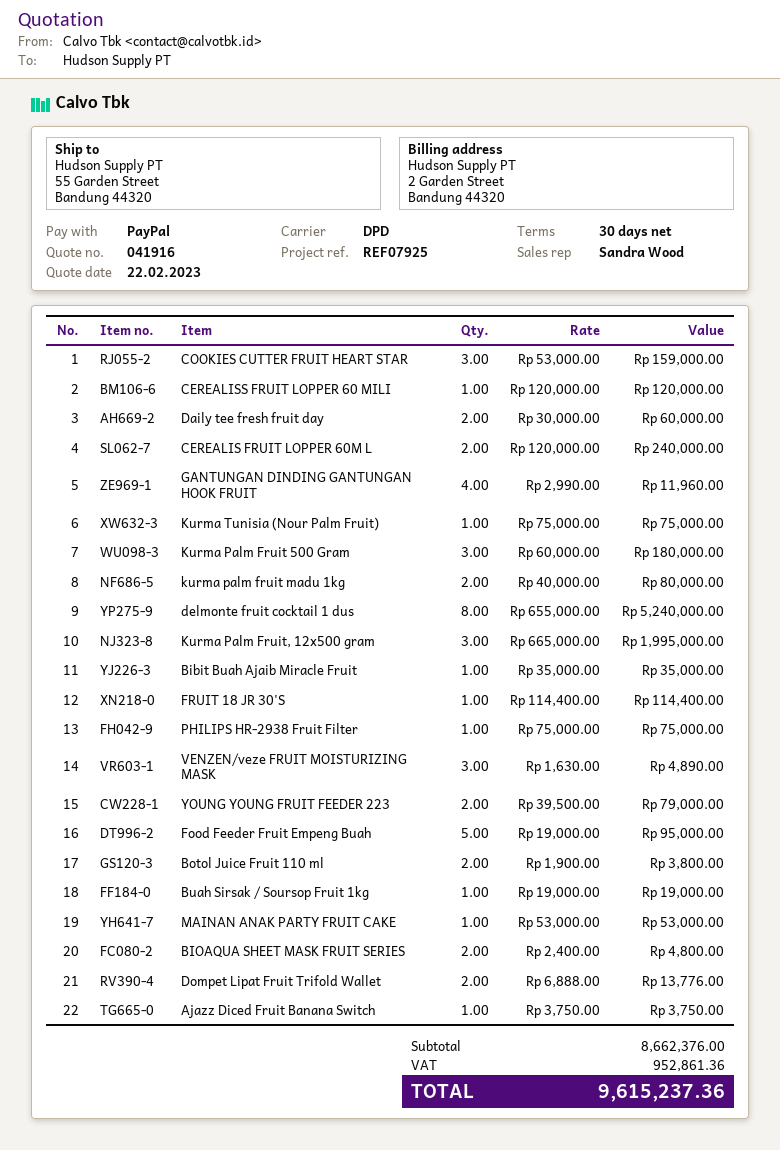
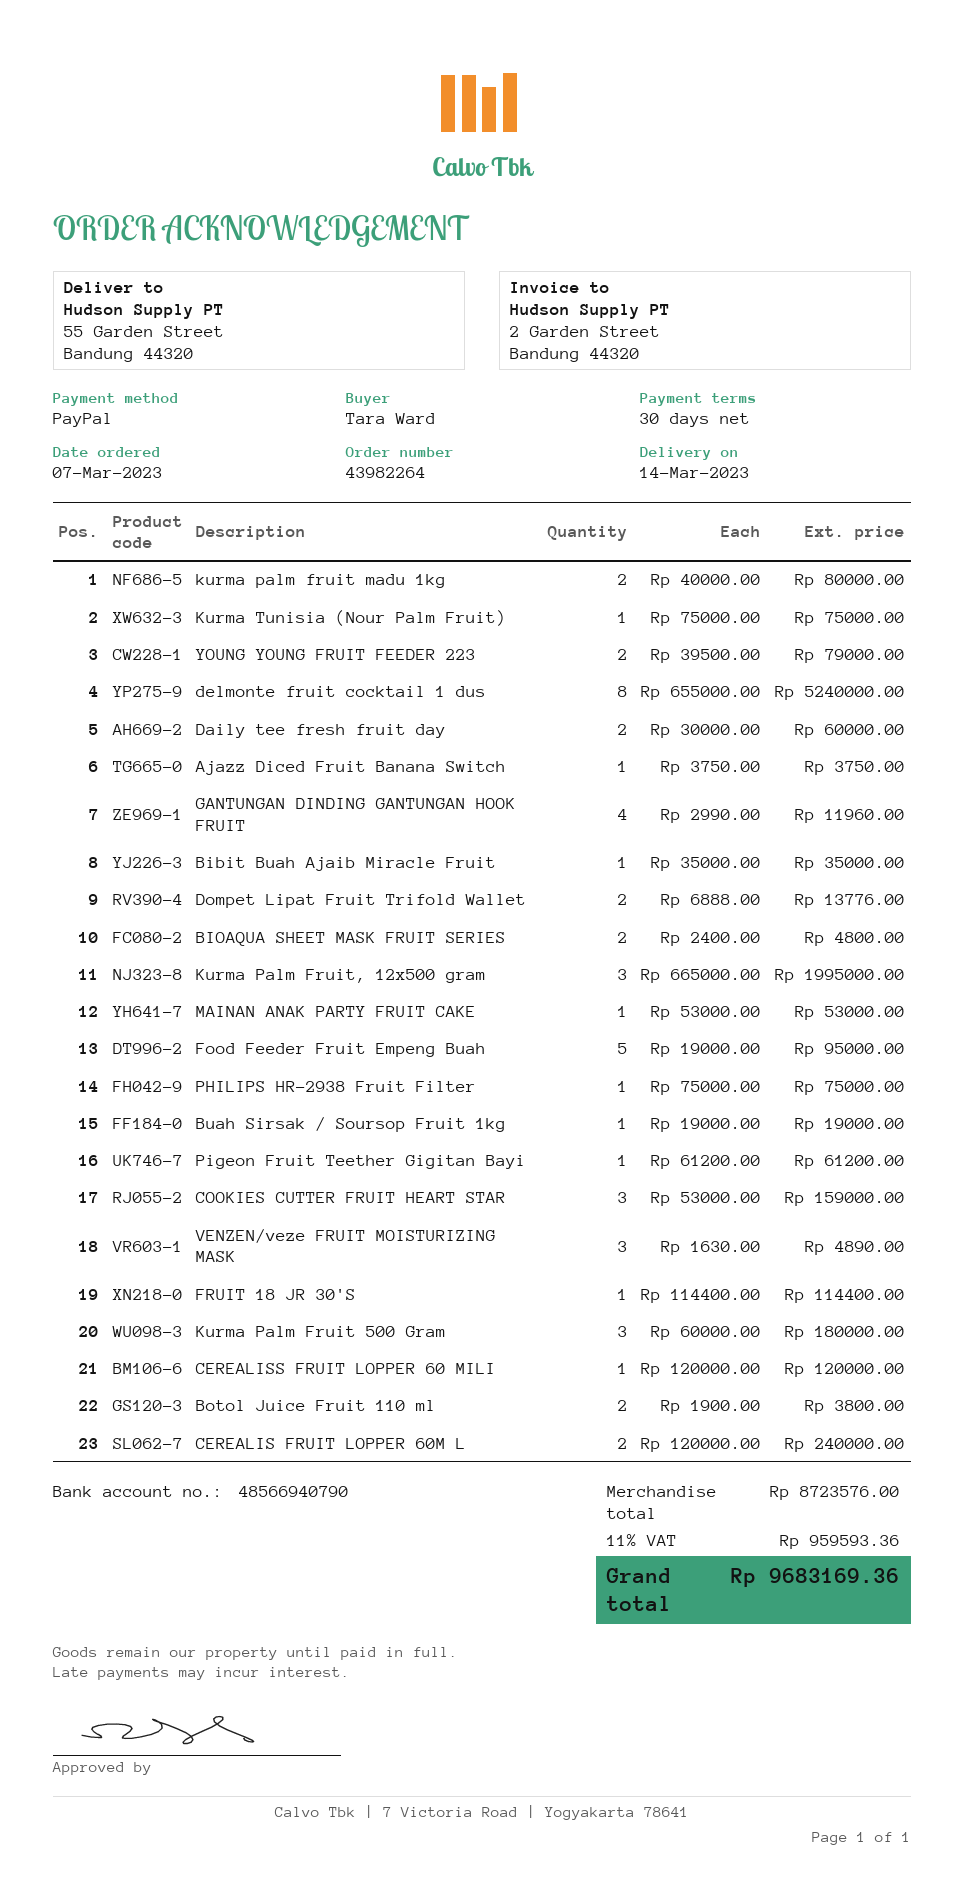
Pigeon Fruit Teether Gigitan Bayi: none -> 1 x 61200.00 = 61200.00
subtotal: 8662376.00 -> 8723576.00
tax: 952861.36 -> 959593.36
total: 9615237.36 -> 9683169.36

